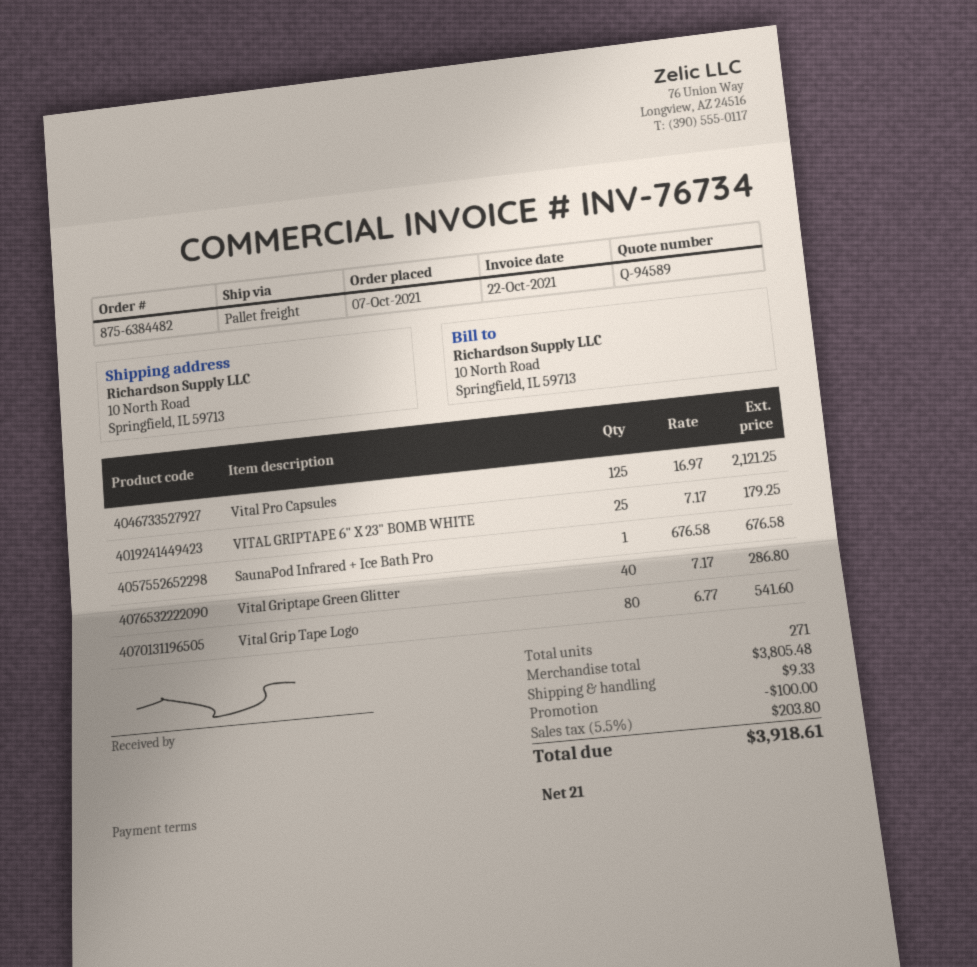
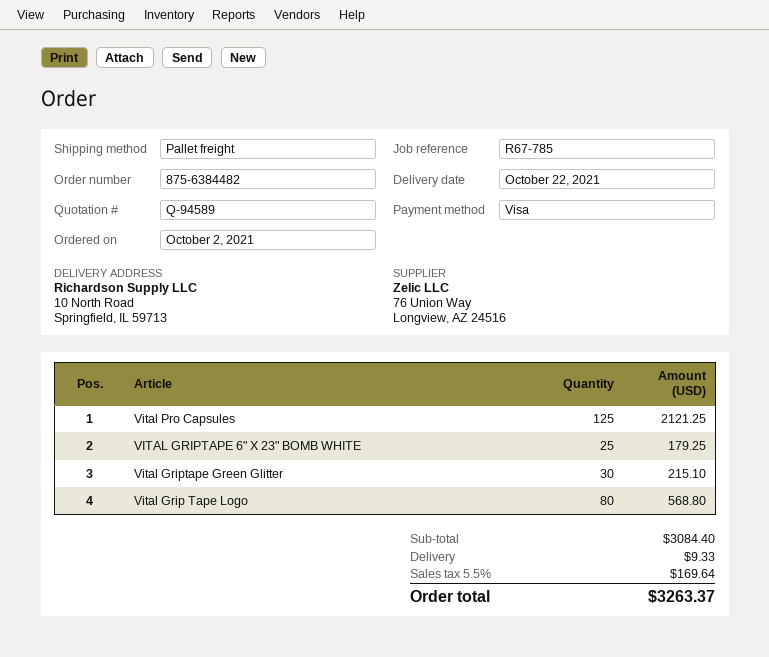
order date: 2021-10-07 -> 2021-10-02
SaunaPod Infrared + Ice Bath Pro: 1 for 676.58 -> none
Vital Griptape Green Glitter: 40 for 286.80 -> 30 for 215.10
Vital Grip Tape Logo: 80 for 541.60 -> 80 for 568.80
subtotal: 3805.48 -> 3084.40
discount: 100.00 -> none
tax: 5.5% = 203.80 -> 5.5% = 169.64
total: 3918.61 -> 3263.37

